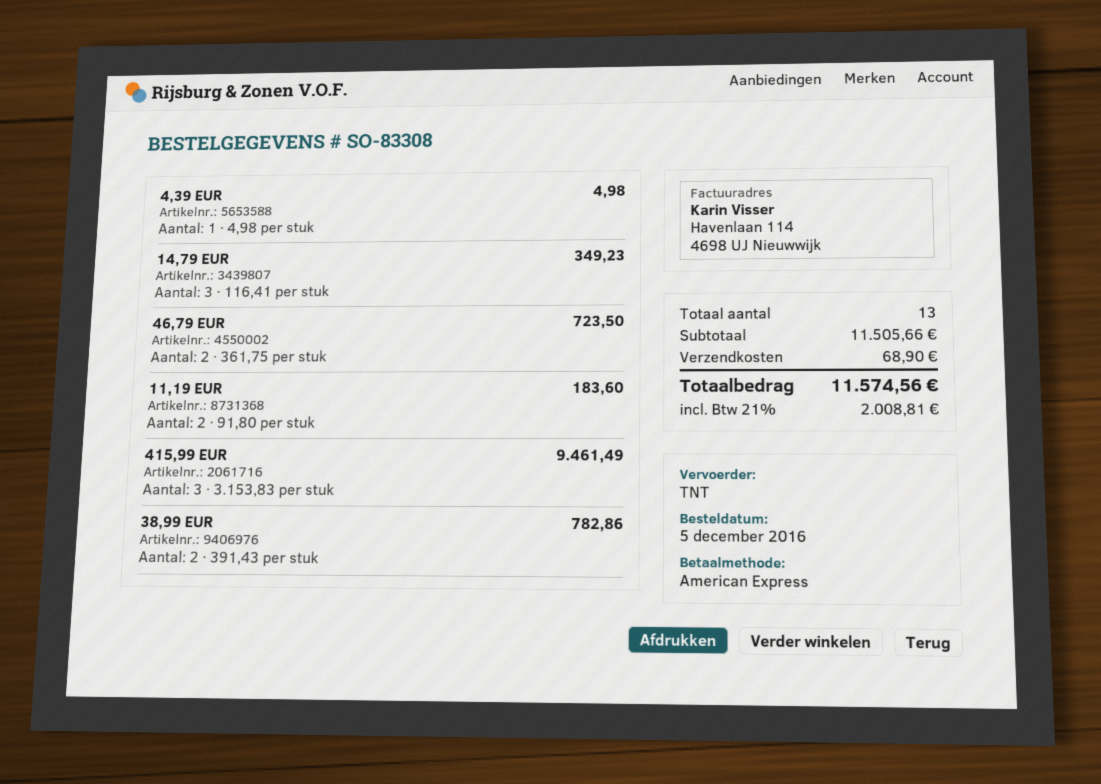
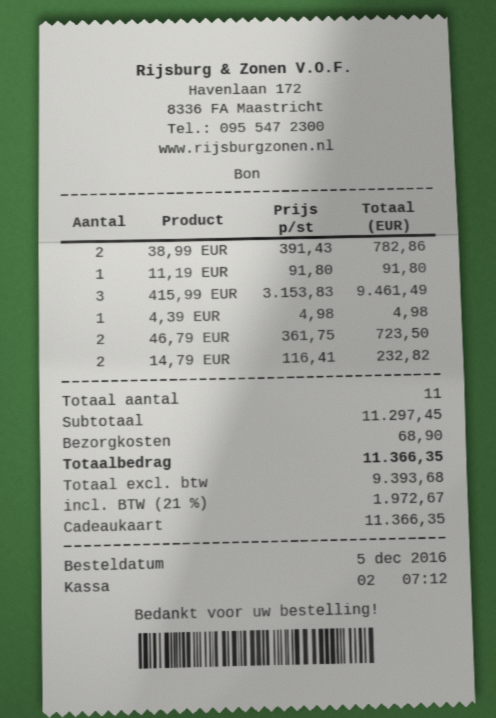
payment method: American Express -> gift card
14,79 EUR: 3 x 116.41 = 349.23 -> 2 x 116.41 = 232.82
11,19 EUR: 2 x 91.80 = 183.60 -> 1 x 91.80 = 91.80
total quantity: 13 -> 11
subtotal: 11505.66 -> 11297.45
tax: 21% = 2008.81 -> 21% = 1972.67
total: 11574.56 -> 11366.35

